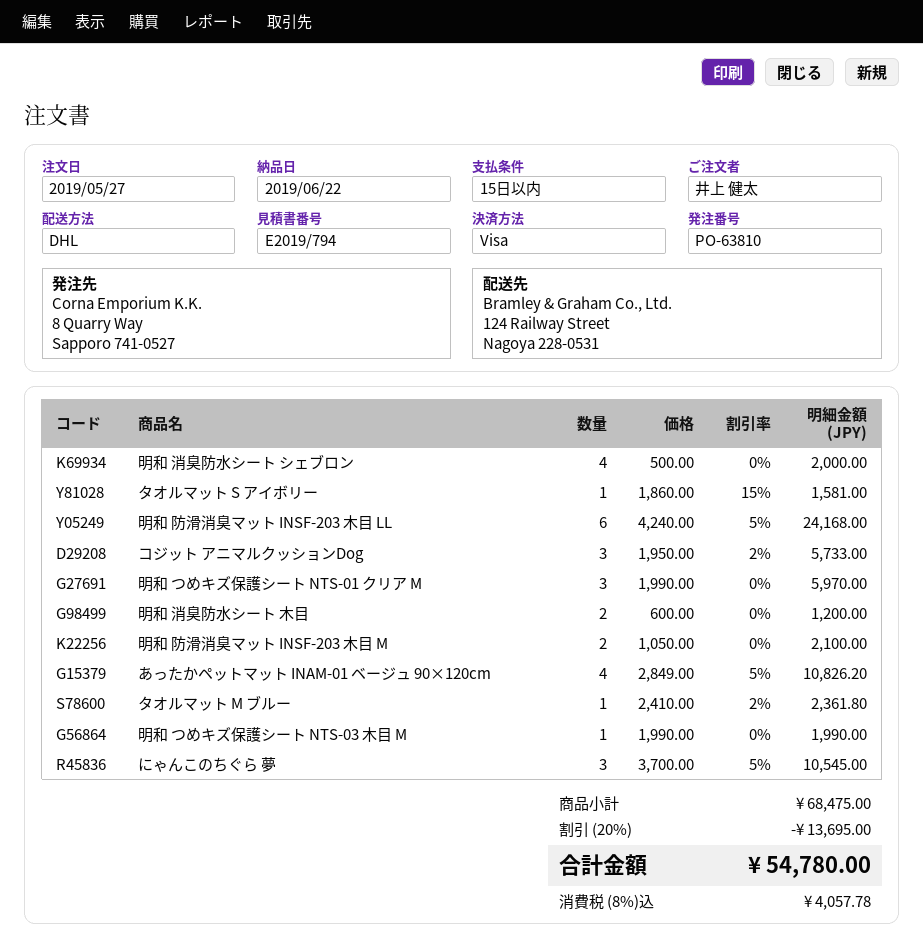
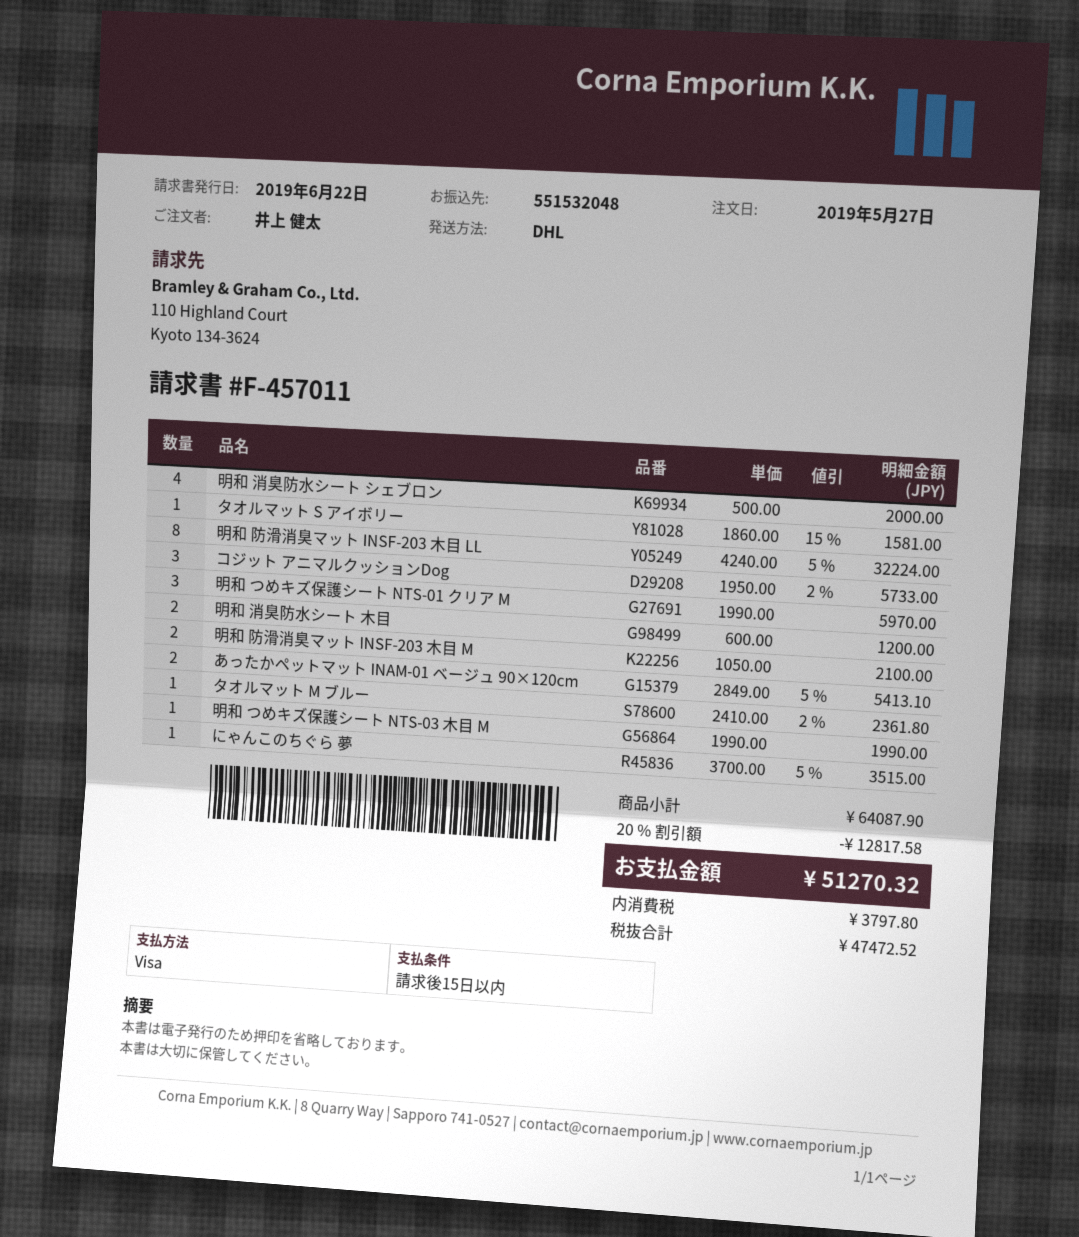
明和 防滑消臭マット INSF-203 木目 LL: 6 x 4240.00 - 5% = 24168.00 -> 8 x 4240.00 - 5% = 32224.00
あったかペットマット INAM-01 ベージュ 90×120cm: 4 x 2849.00 - 5% = 10826.20 -> 2 x 2849.00 - 5% = 5413.10
にゃんこのちぐら 夢: 3 x 3700.00 - 5% = 10545.00 -> 1 x 3700.00 - 5% = 3515.00
subtotal: 68475.00 -> 64087.90
discount: 20% = 13695.00 -> 20% = 12817.58
tax: 4057.78 -> 3797.80
total: 54780.00 -> 51270.32

